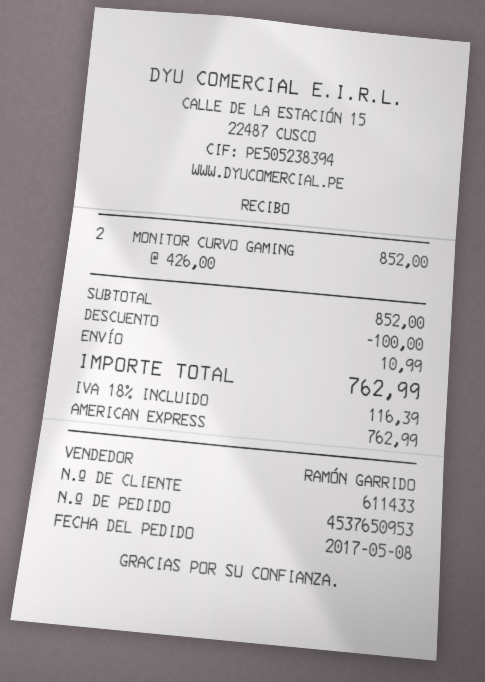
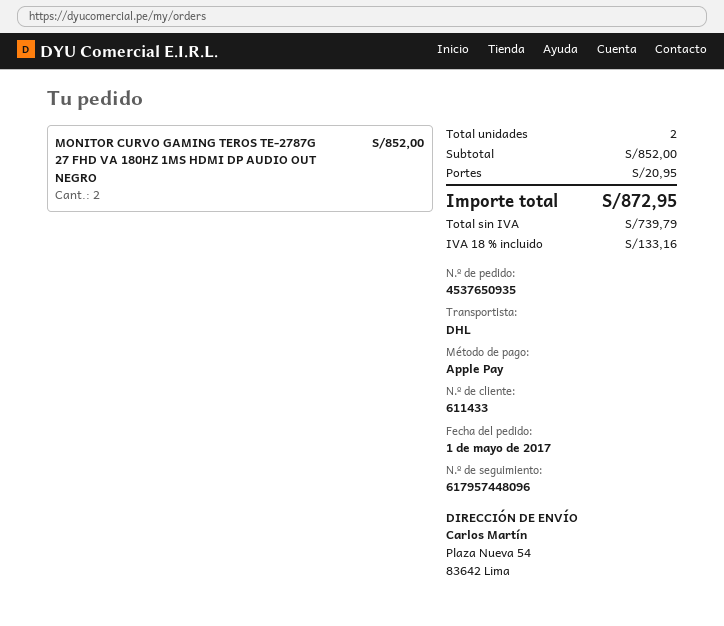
order number: 4537650953 -> 4537650935
order date: 2017-05-08 -> 2017-05-01
payment method: American Express -> Apple Pay
discount: 100.00 -> none
shipping: 10.99 -> 20.95
tax: 18% = 116.39 -> 18% = 133.16
total: 762.99 -> 872.95

